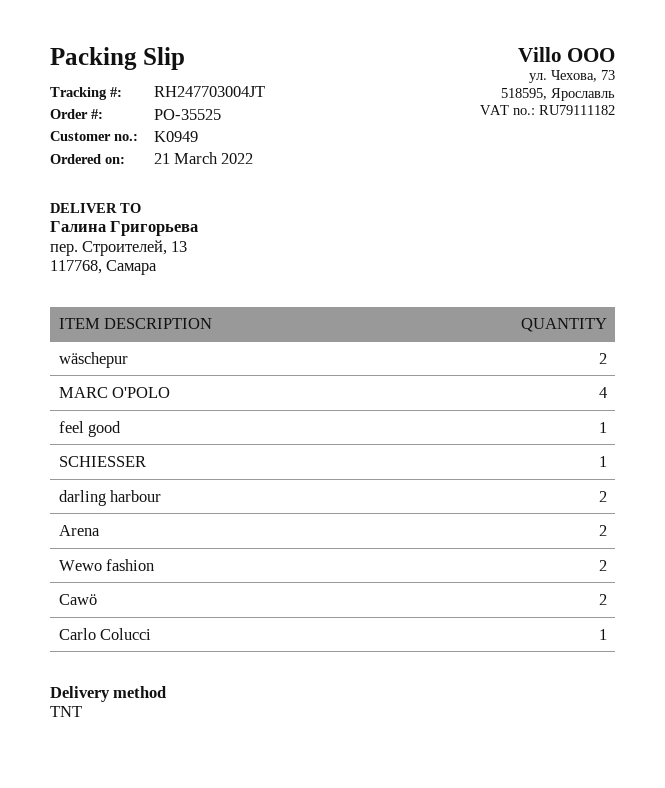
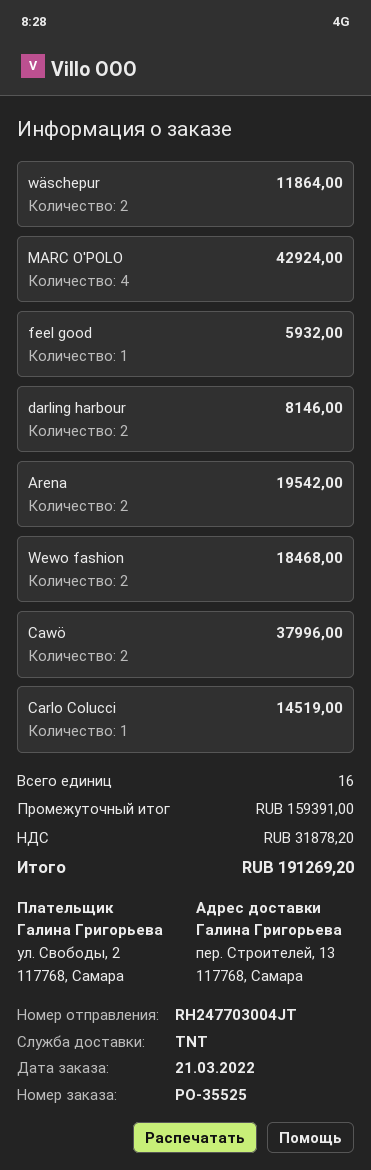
SCHIESSER: 1 -> none

